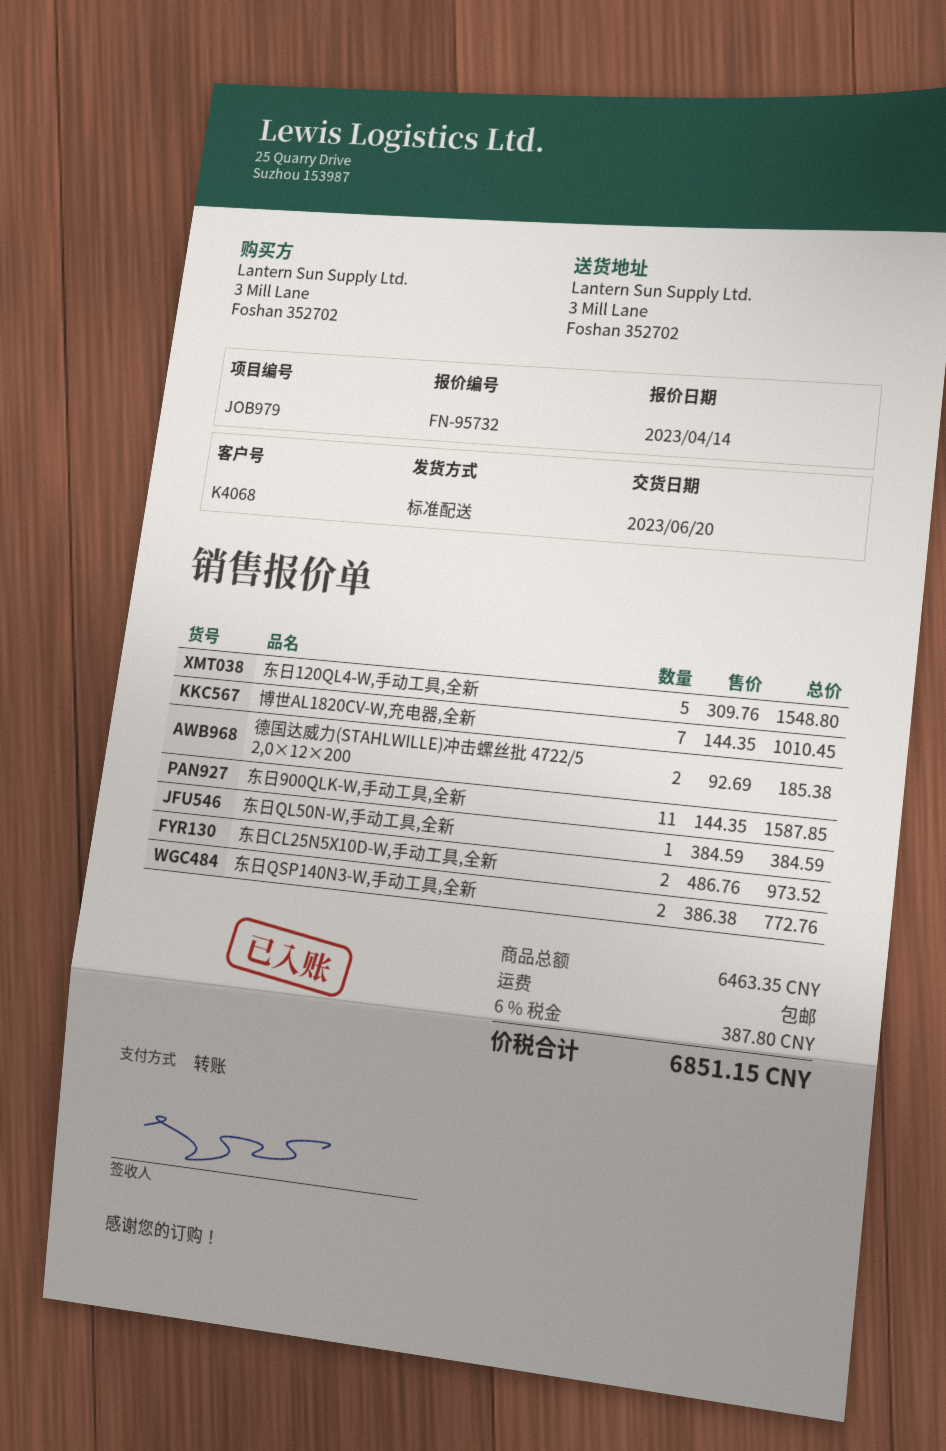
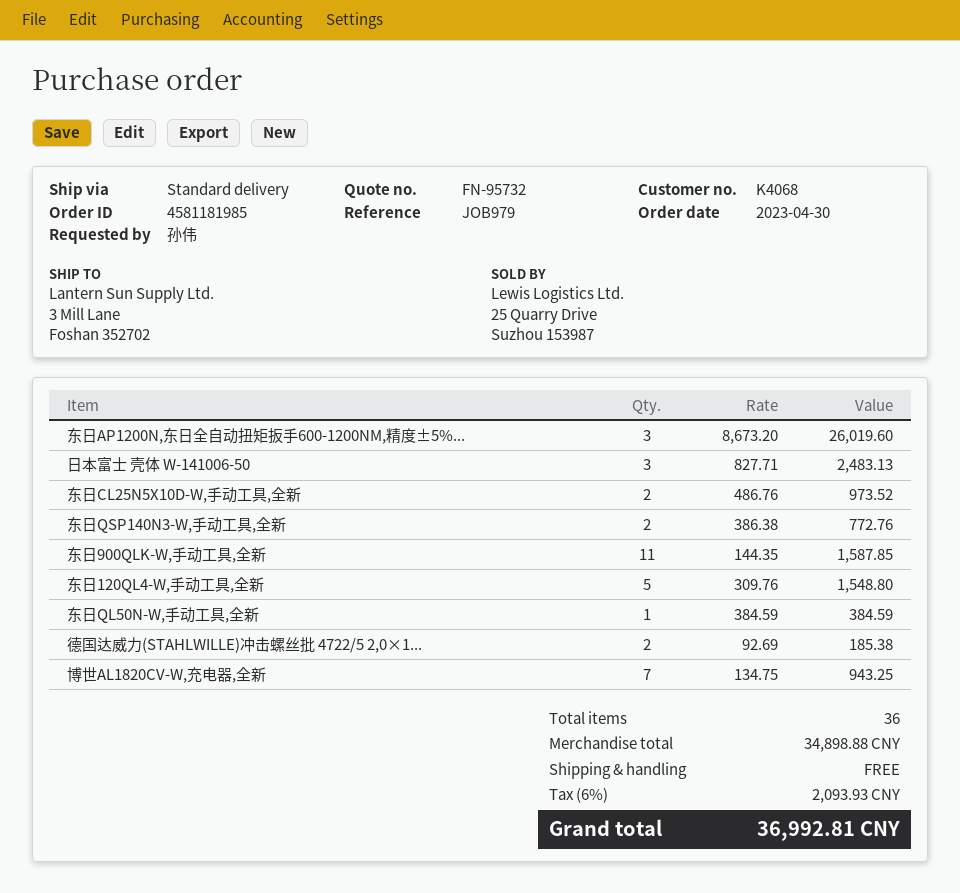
博世AL1820CV-W,充电器,全新: 7 x 144.35 = 1010.45 -> 7 x 134.75 = 943.25
东日AP1200N,东日全自动扭矩扳手600-1200NM,精度±5%...: none -> 3 x 8673.20 = 26019.60
日本富士 壳体 W-141006-50: none -> 3 x 827.71 = 2483.13
subtotal: 6463.35 -> 34898.88
tax: 6% = 387.80 -> 6% = 2093.93
total: 6851.15 -> 36992.81

